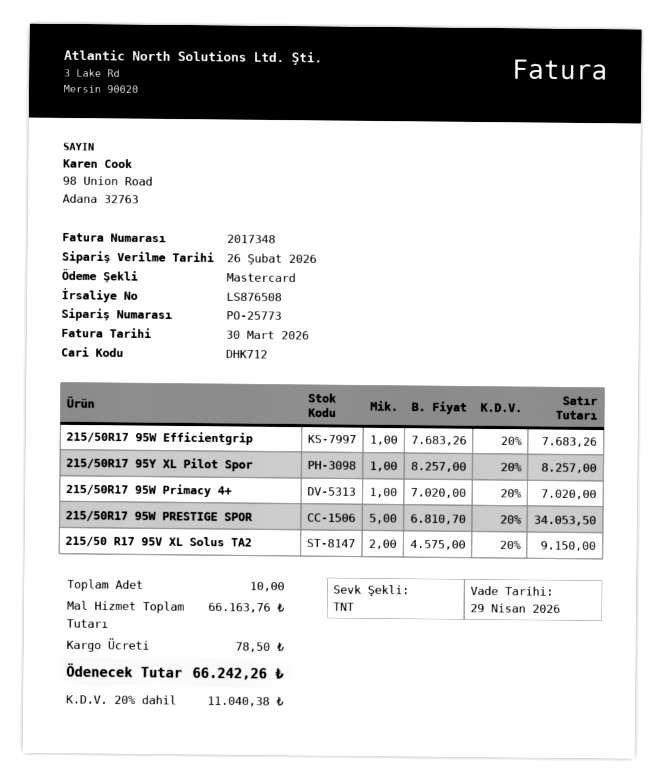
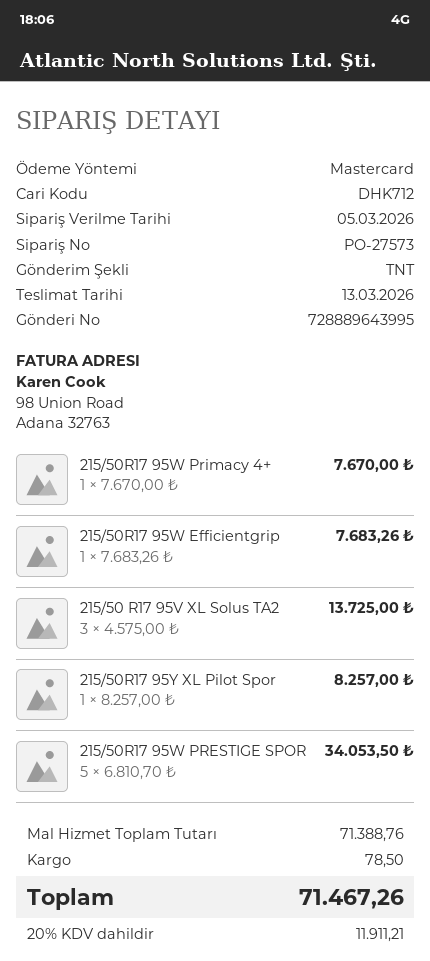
order number: PO-25773 -> PO-27573
order date: 2026-02-26 -> 2026-03-05
215/50R17 95W Primacy 4+: 1 x 7020.00 = 7020.00 -> 1 x 7670.00 = 7670.00
215/50 R17 95V XL Solus TA2: 2 x 4575.00 = 9150.00 -> 3 x 4575.00 = 13725.00
subtotal: 66163.76 -> 71388.76
tax: 20% = 11040.38 -> 20% = 11911.21
total: 66242.26 -> 71467.26

